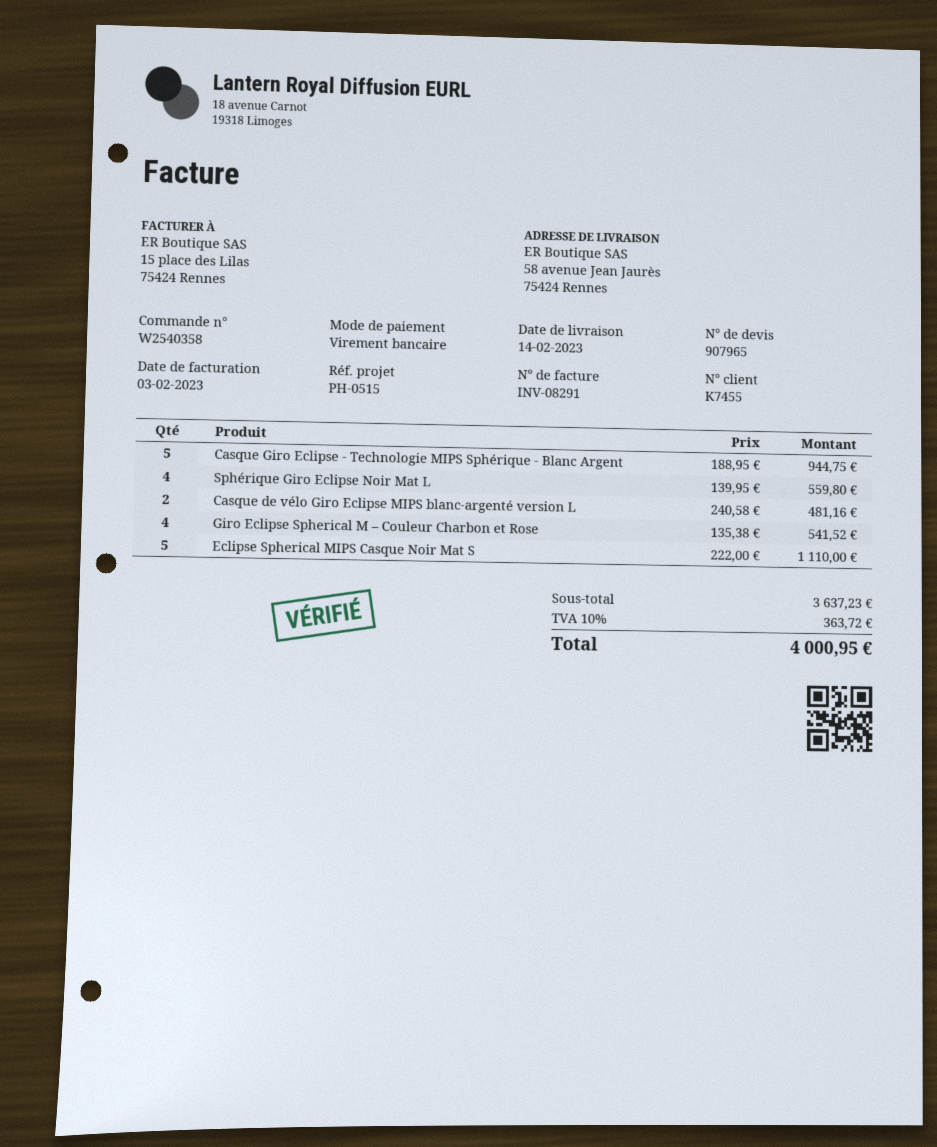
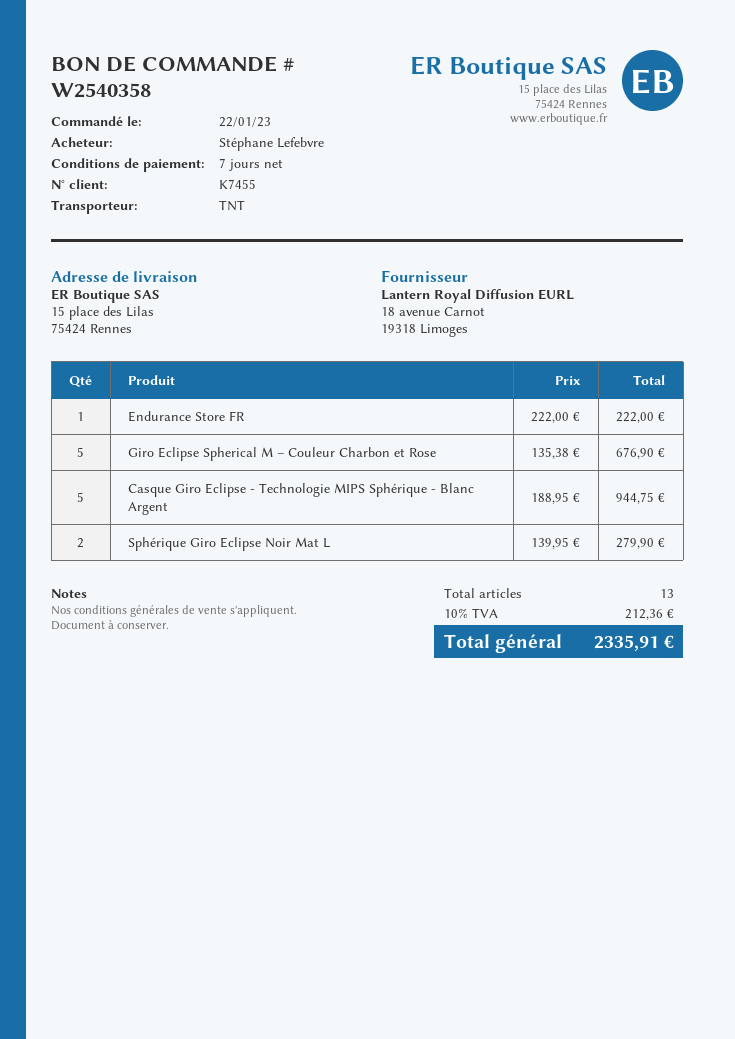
ship to: 58 avenue Jean Jaurès, 75424 Rennes -> 15 place des Lilas, 75424 Rennes
Sphérique Giro Eclipse Noir Mat L: 4 x 139.95 = 559.80 -> 2 x 139.95 = 279.90
Casque de vélo Giro Eclipse MIPS blanc-argenté version L: 2 x 240.58 = 481.16 -> none
Giro Eclipse Spherical M – Couleur Charbon et Rose: 4 x 135.38 = 541.52 -> 5 x 135.38 = 676.90
Eclipse Spherical MIPS Casque Noir Mat S: 5 x 222.00 = 1110.00 -> none
Endurance Store FR: none -> 1 x 222.00 = 222.00
tax: 10% = 363.72 -> 10% = 212.36
total: 4000.95 -> 2335.91

